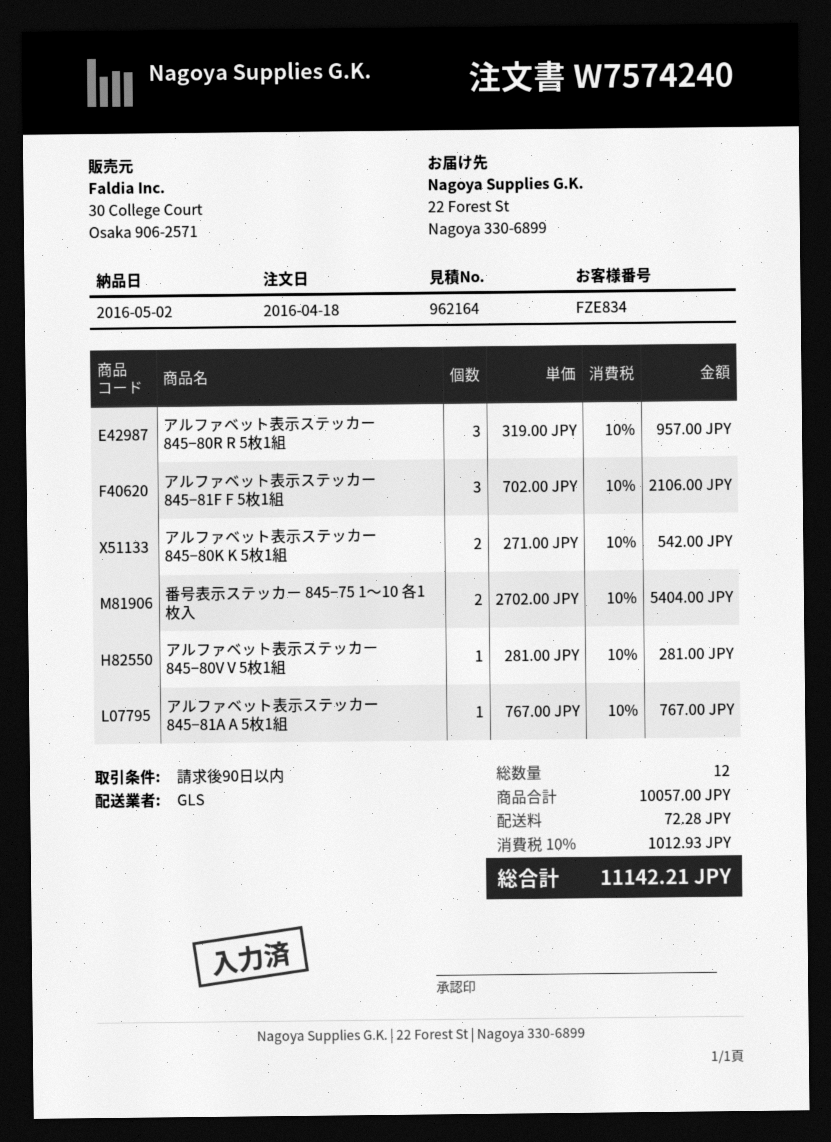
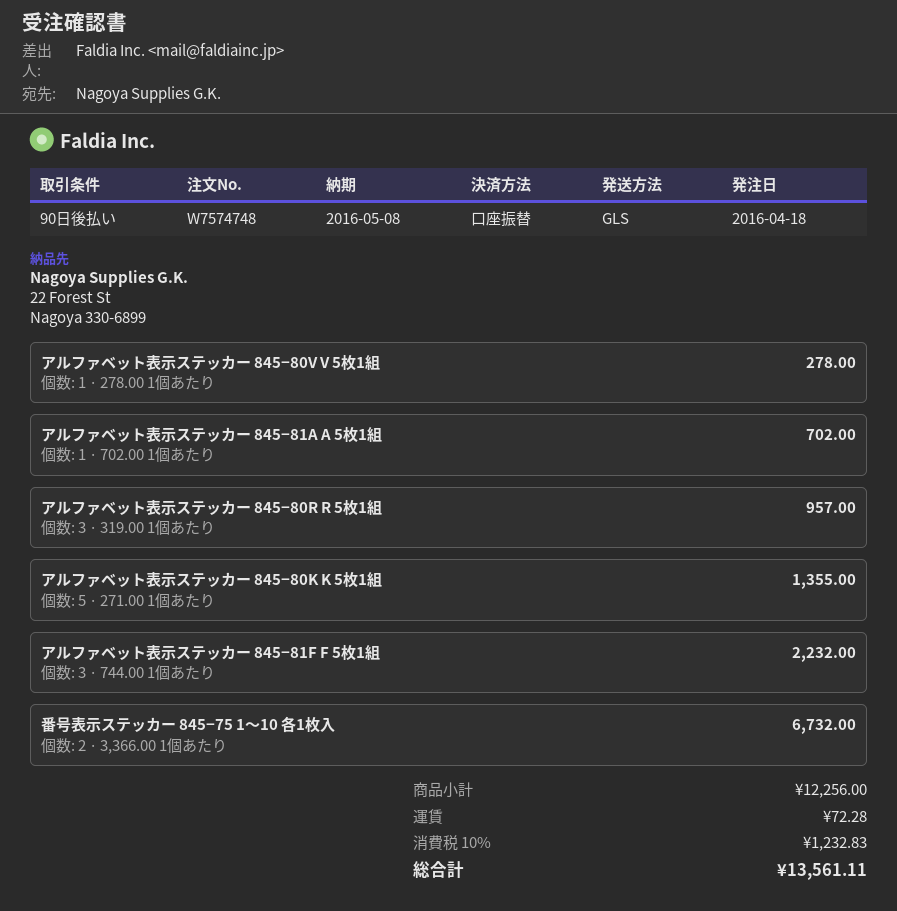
order number: W7574240 -> W7574748
delivery date: 2016-05-02 -> 2016-05-08
アルファベット表示ステッカー 845−81F F 5枚1組: 3 x 702.00 = 2106.00 -> 3 x 744.00 = 2232.00
アルファベット表示ステッカー 845−80K K 5枚1組: 2 x 271.00 = 542.00 -> 5 x 271.00 = 1355.00
番号表示ステッカー 845−75 1〜10 各1枚入: 2 x 2702.00 = 5404.00 -> 2 x 3366.00 = 6732.00
アルファベット表示ステッカー 845−80V V 5枚1組: 1 x 281.00 = 281.00 -> 1 x 278.00 = 278.00
アルファベット表示ステッカー 845−81A A 5枚1組: 1 x 767.00 = 767.00 -> 1 x 702.00 = 702.00
subtotal: 10057.00 -> 12256.00
tax: 10% = 1012.93 -> 10% = 1232.83
total: 11142.21 -> 13561.11

